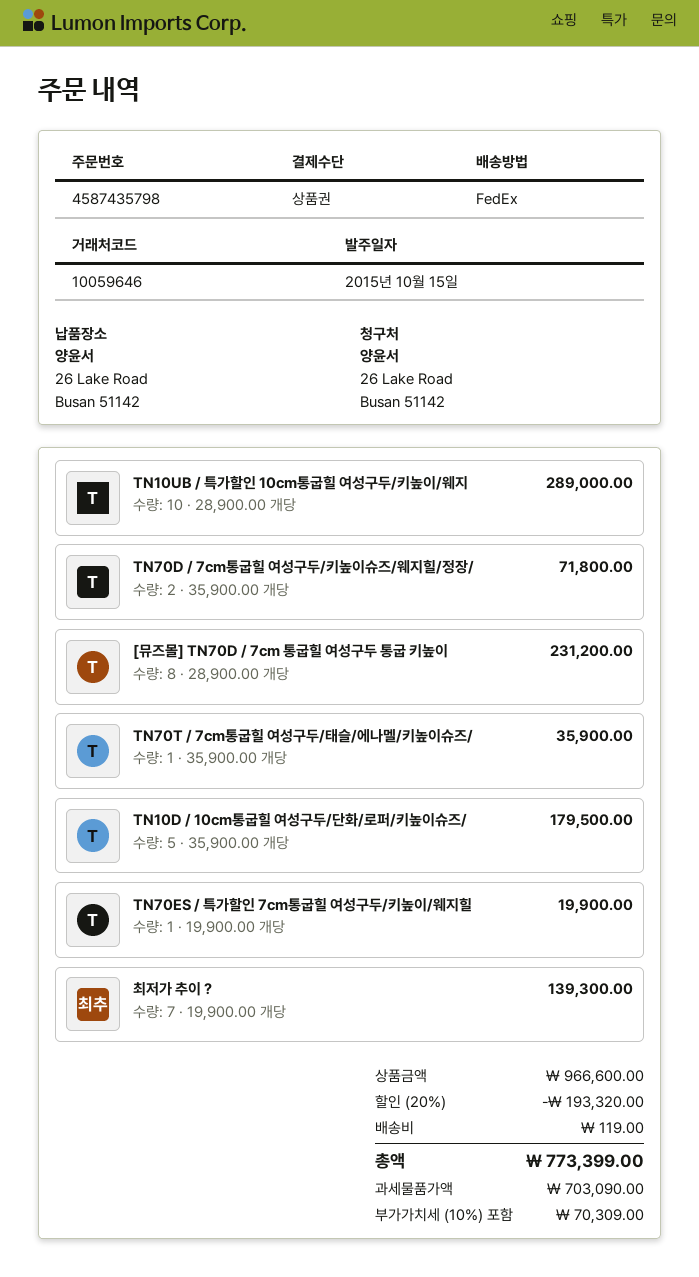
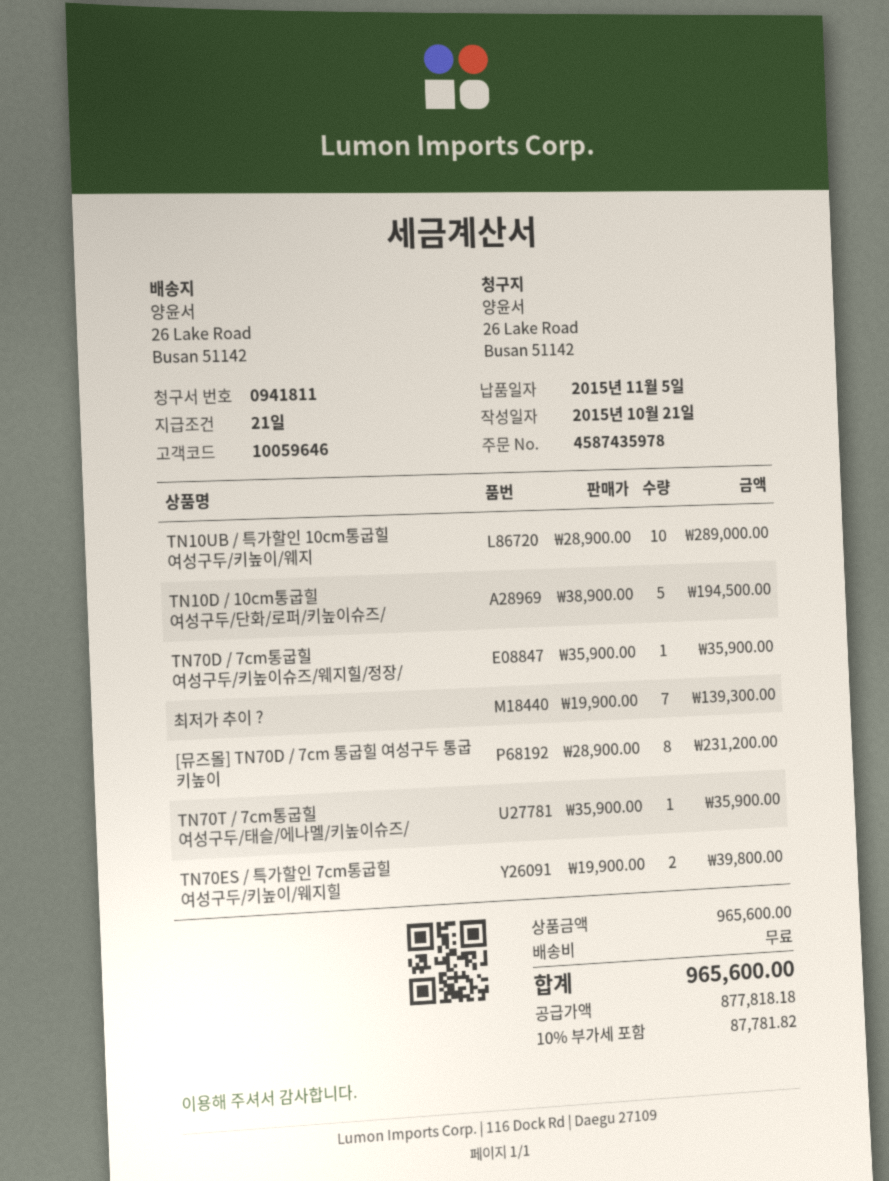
order number: 4587435798 -> 4587435978
TN70D / 7cm통굽힐 여성구두/키높이슈즈/웨지힐/정장/: 2 x 35900.00 = 71800.00 -> 1 x 35900.00 = 35900.00
TN10D / 10cm통굽힐 여성구두/단화/로퍼/키높이슈즈/: 5 x 35900.00 = 179500.00 -> 5 x 38900.00 = 194500.00
TN70ES / 특가할인 7cm통굽힐 여성구두/키높이/웨지힐: 1 x 19900.00 = 19900.00 -> 2 x 19900.00 = 39800.00
subtotal: 966600.00 -> 965600.00
discount: 20% = 193320.00 -> none
shipping: 119.00 -> 0.00
net: 703090.00 -> 877818.18
tax: 10% = 70309.00 -> 10% = 87781.82
total: 773399.00 -> 965600.00

